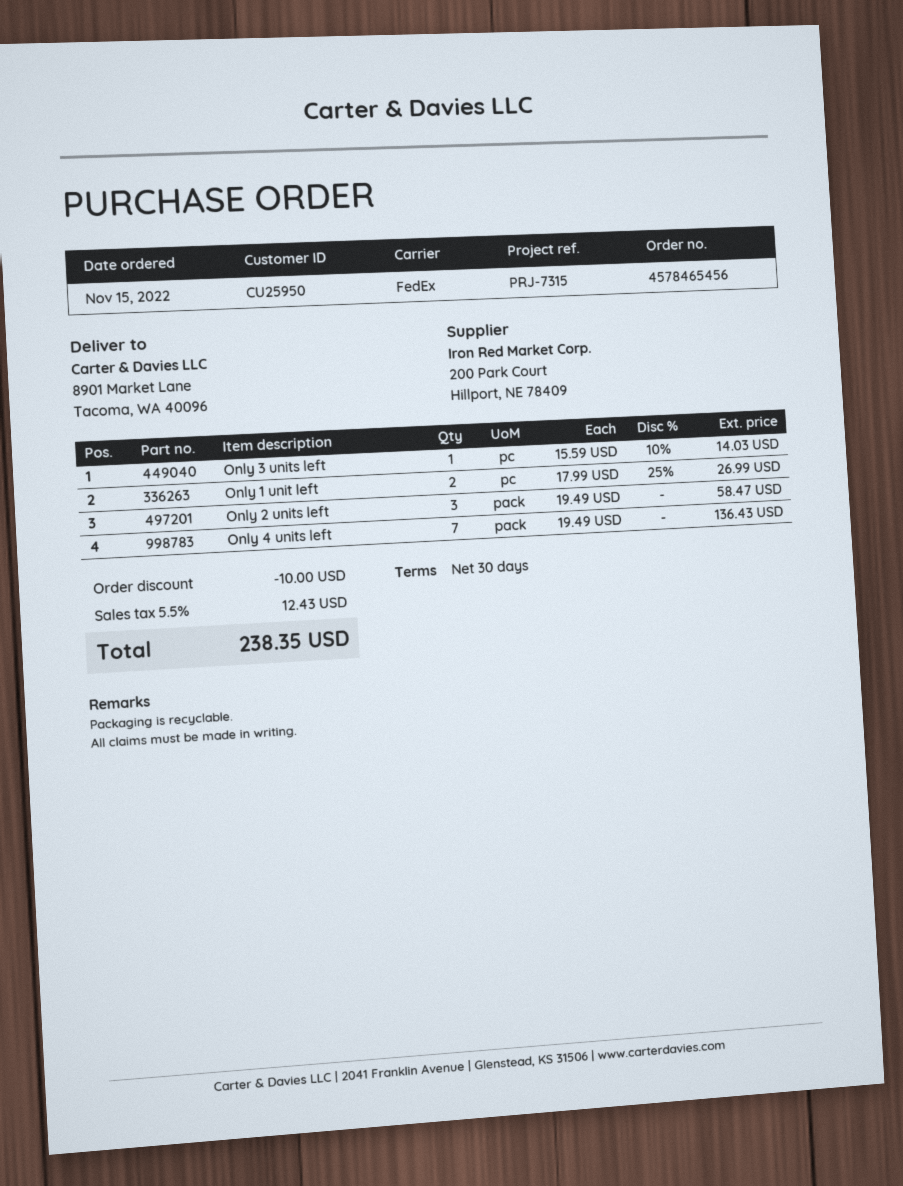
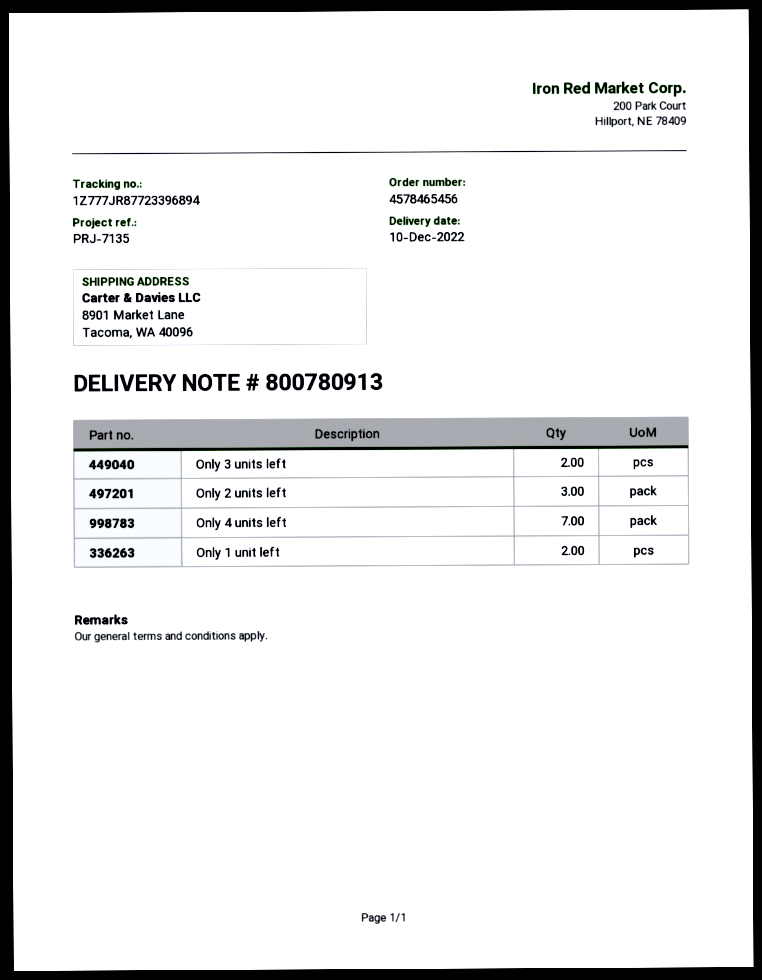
reference: PRJ-7315 -> PRJ-7135
Only 3 units left: 1 -> 2

